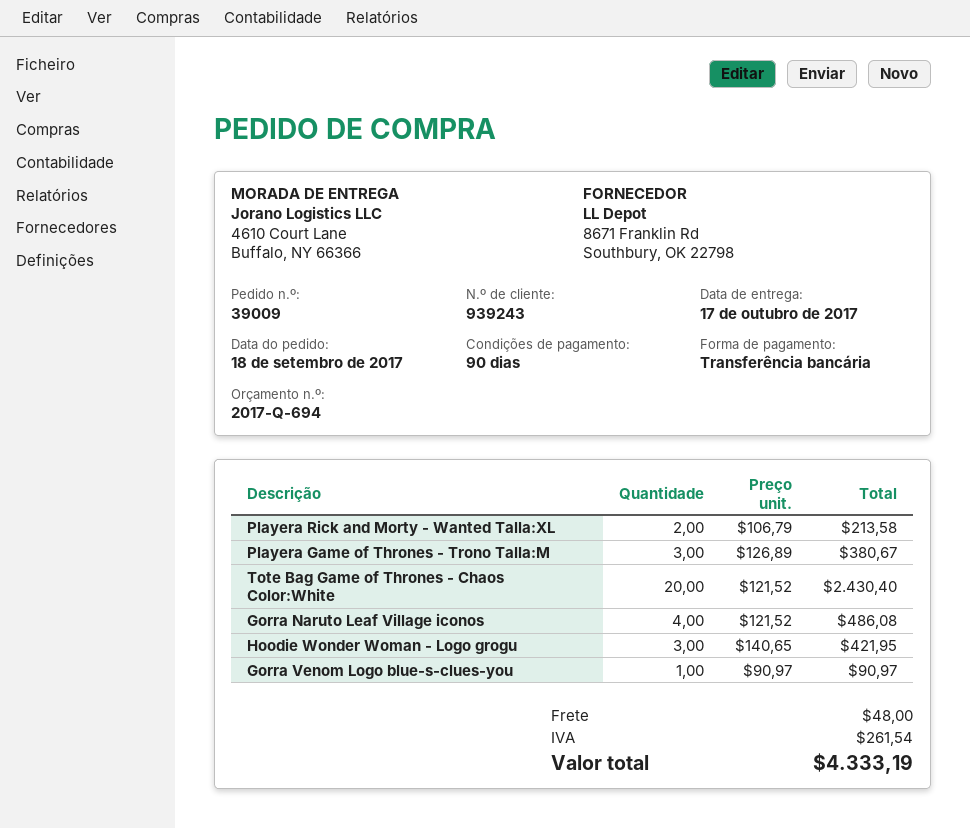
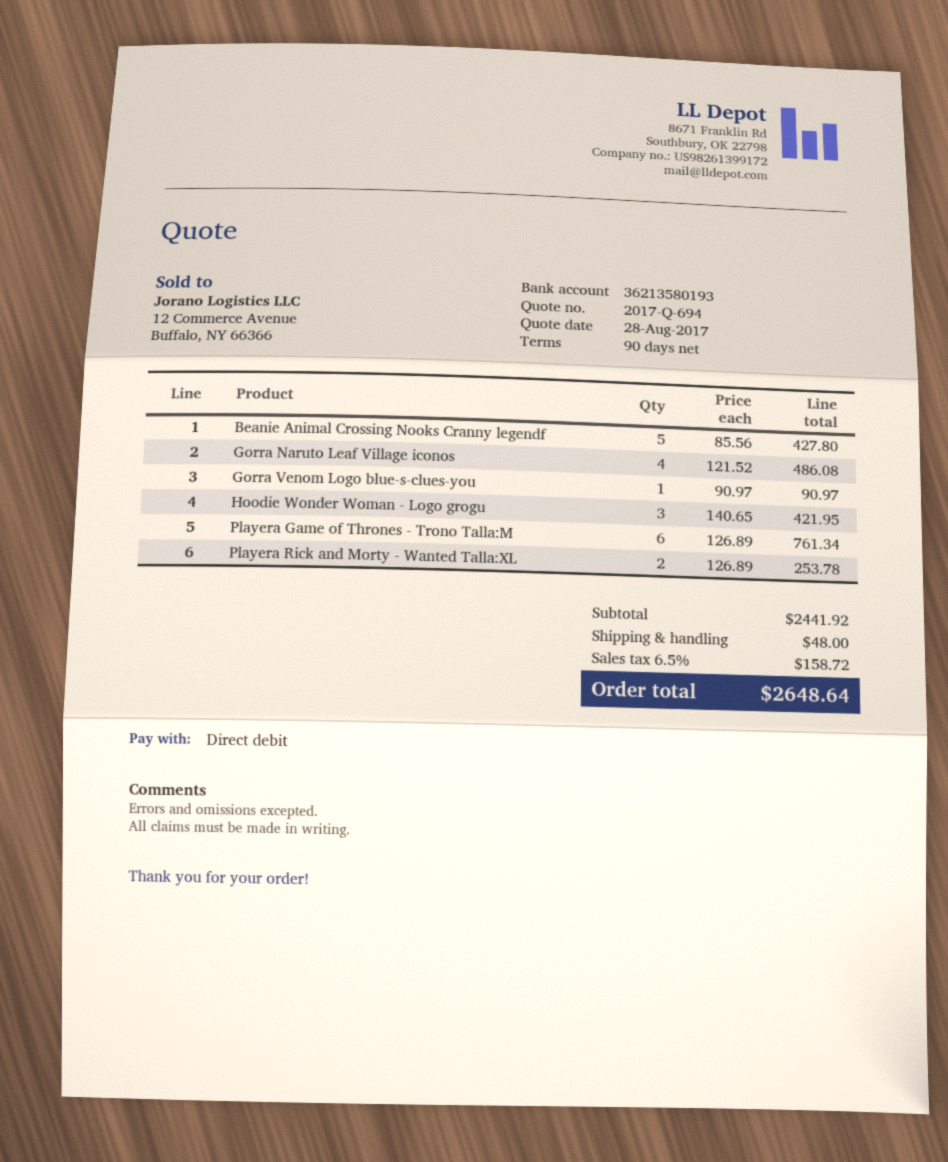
payment method: bank transfer -> direct debit
Playera Rick and Morty - Wanted Talla:XL: 2 x 106.79 = 213.58 -> 2 x 126.89 = 253.78
Playera Game of Thrones - Trono Talla:M: 3 x 126.89 = 380.67 -> 6 x 126.89 = 761.34
Tote Bag Game of Thrones - Chaos Color:White: 20 x 121.52 = 2430.40 -> none
Beanie Animal Crossing Nooks Cranny legendf: none -> 5 x 85.56 = 427.80
tax: 261.54 -> 158.72
total: 4333.19 -> 2648.64

